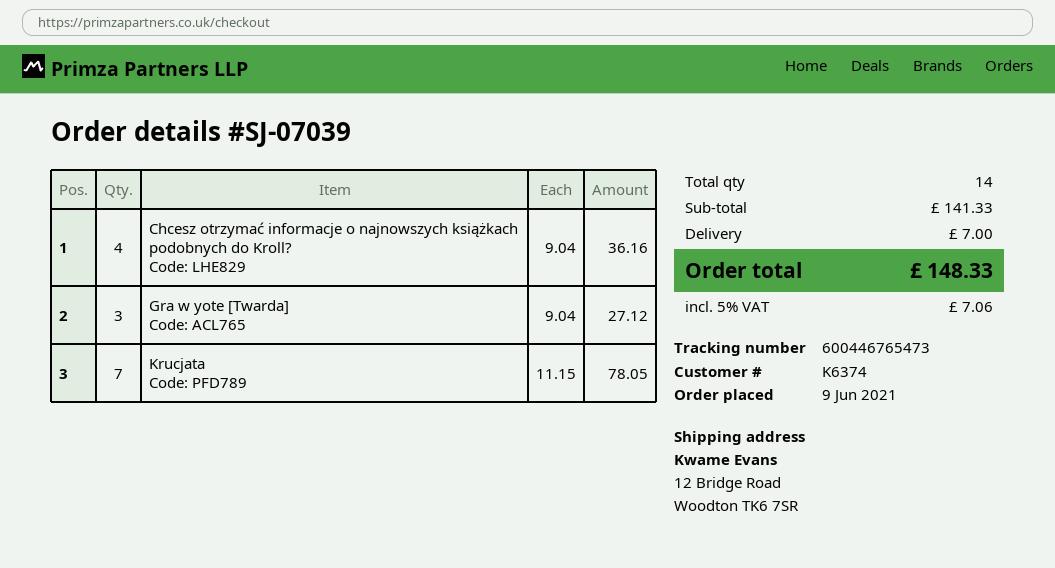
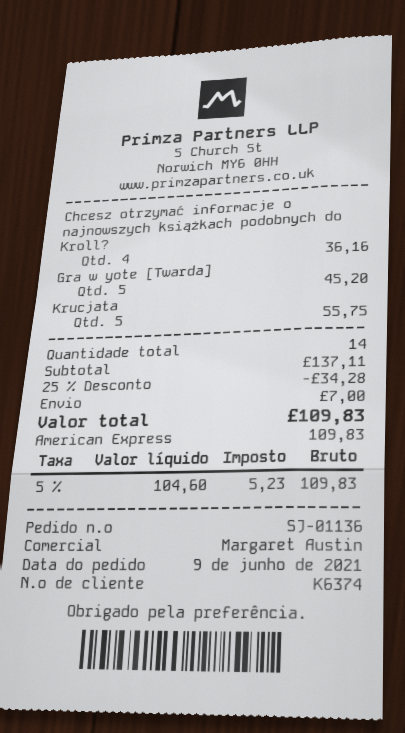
order number: SJ-07039 -> SJ-01136
Gra w yote [Twarda]: 3 for 27.12 -> 5 for 45.20
Krucjata: 7 for 78.05 -> 5 for 55.75
subtotal: 141.33 -> 137.11
discount: none -> 25% = 34.28
tax: 5% = 7.06 -> 5% = 5.23
total: 148.33 -> 109.83

